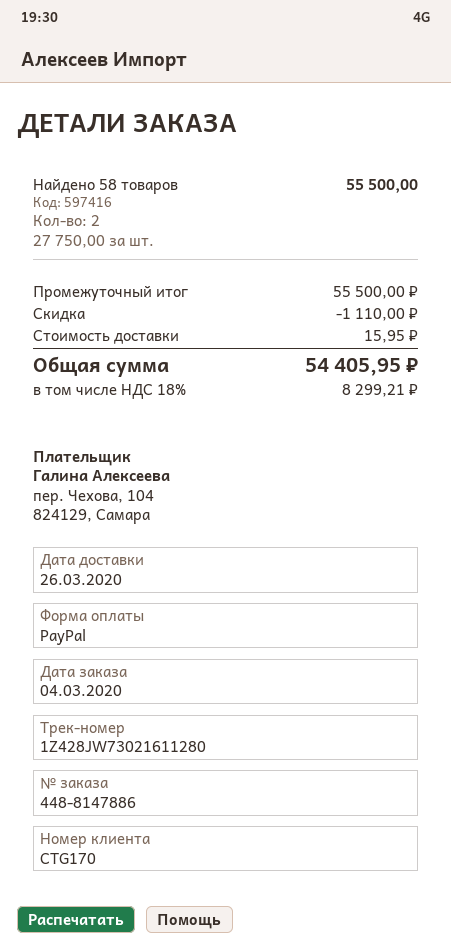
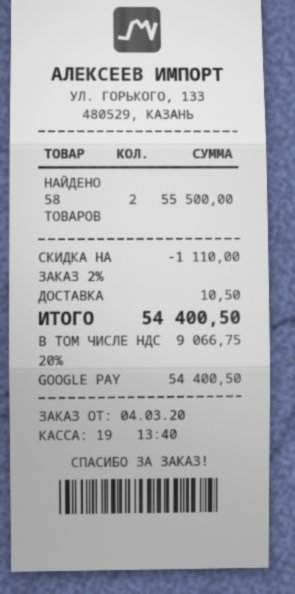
payment method: PayPal -> Google Pay
shipping: 15.95 -> 10.50
tax: 18% = 8299.21 -> 20% = 9066.75
total: 54405.95 -> 54400.50

